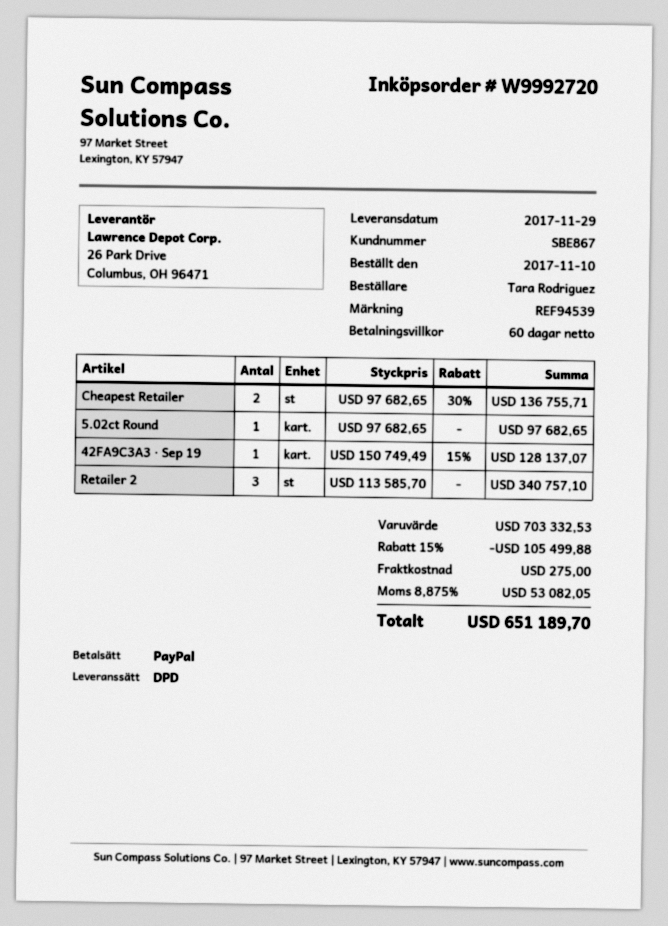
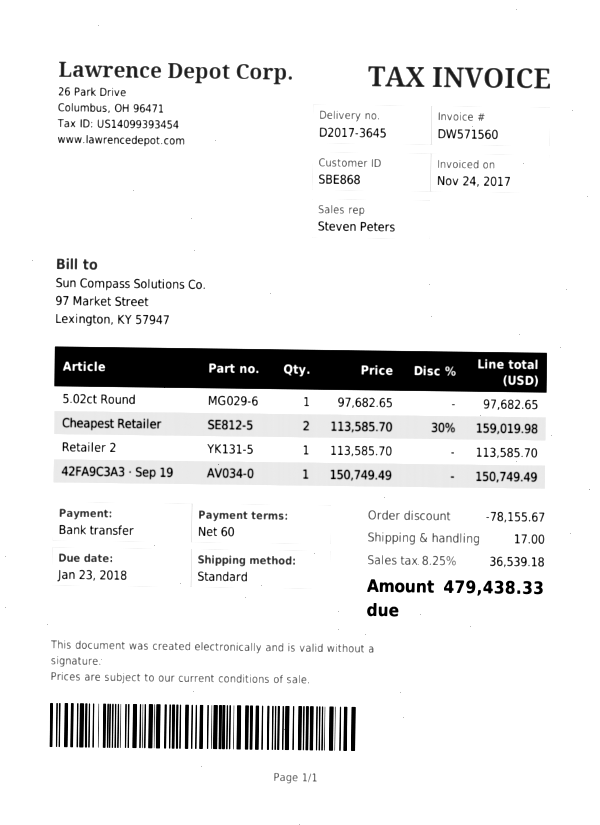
customer number: SBE867 -> SBE868
payment method: PayPal -> bank transfer
shipping method: DPD -> standard
Cheapest Retailer: 2 x 97682.65 - 30% = 136755.71 -> 2 x 113585.70 - 30% = 159019.98
42FA9C3A3 · Sep 19: 1 x 150749.49 - 15% = 128137.07 -> 1 x 150749.49 = 150749.49
Retailer 2: 3 x 113585.70 = 340757.10 -> 1 x 113585.70 = 113585.70
discount: 105499.88 -> 78155.67
shipping: 275.00 -> 17.00
tax: 8.875% = 53082.05 -> 8.25% = 36539.18
total: 651189.70 -> 479438.33

